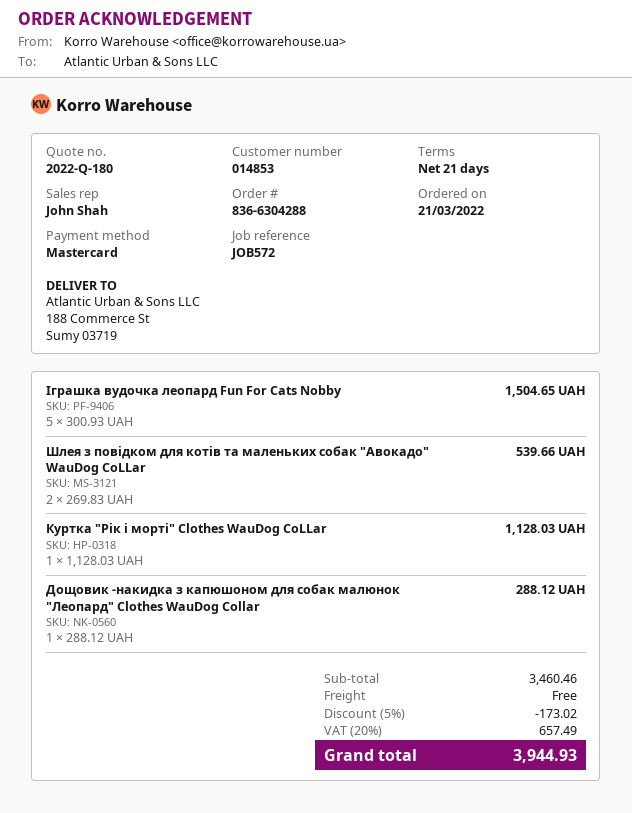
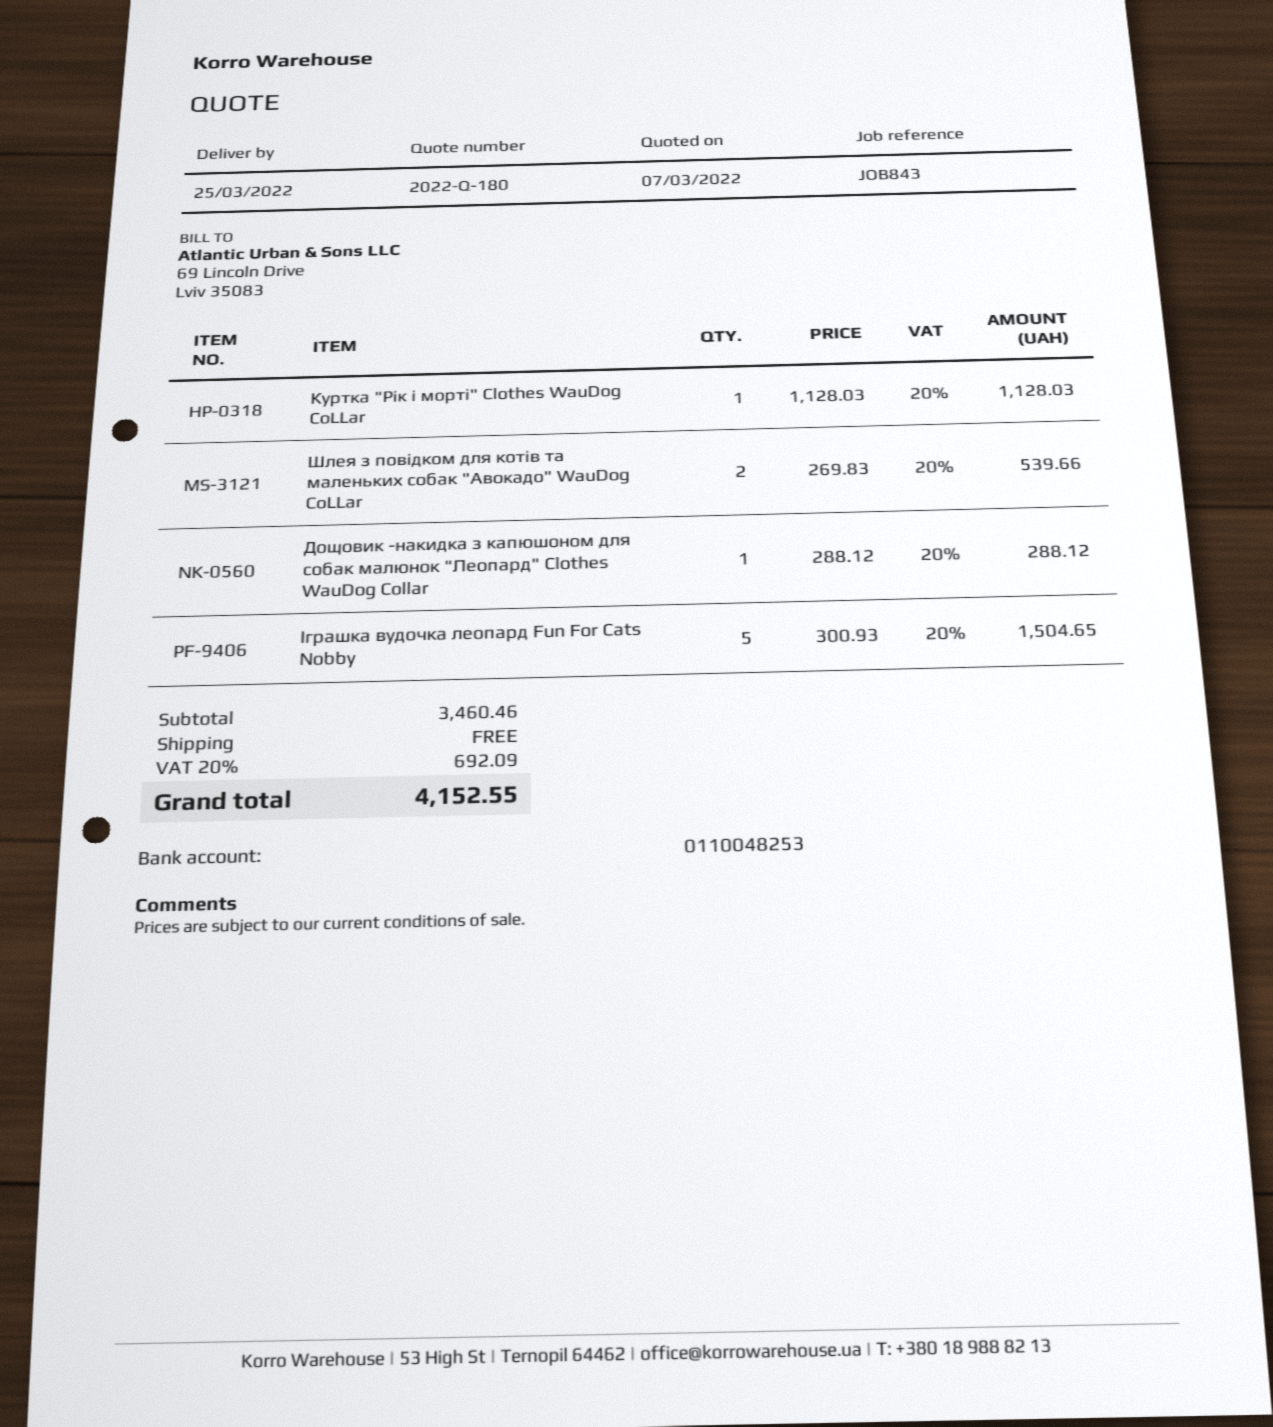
reference: JOB572 -> JOB843
discount: 5% = 173.02 -> none
tax: 20% = 657.49 -> 20% = 692.09
total: 3944.93 -> 4152.55

